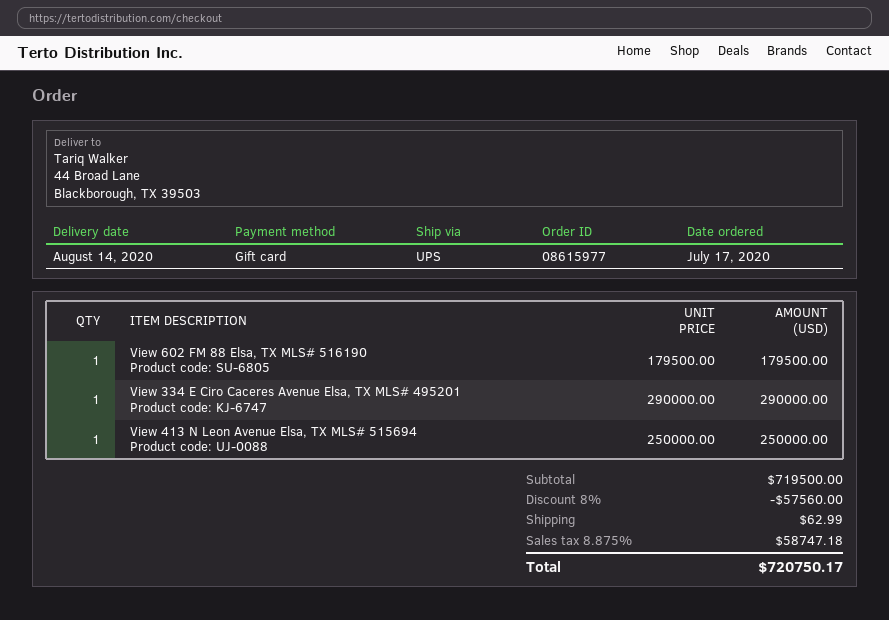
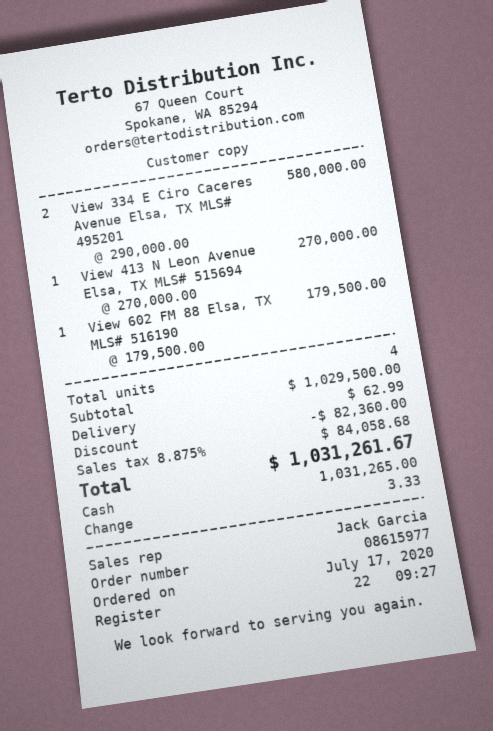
payment method: gift card -> cash
View 334 E Ciro Caceres Avenue Elsa, TX MLS# 495201: 1 x 290000.00 = 290000.00 -> 2 x 290000.00 = 580000.00
View 413 N Leon Avenue Elsa, TX MLS# 515694: 1 x 250000.00 = 250000.00 -> 1 x 270000.00 = 270000.00
subtotal: 719500.00 -> 1029500.00
discount: 57560.00 -> 82360.00
tax: 8.875% = 58747.18 -> 8.875% = 84058.68
total: 720750.17 -> 1031261.67

